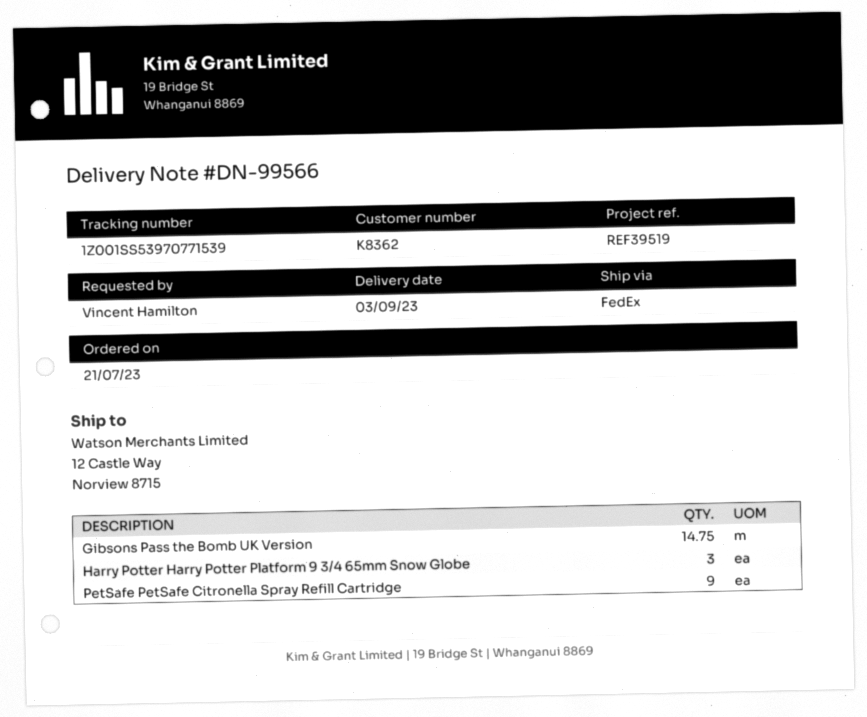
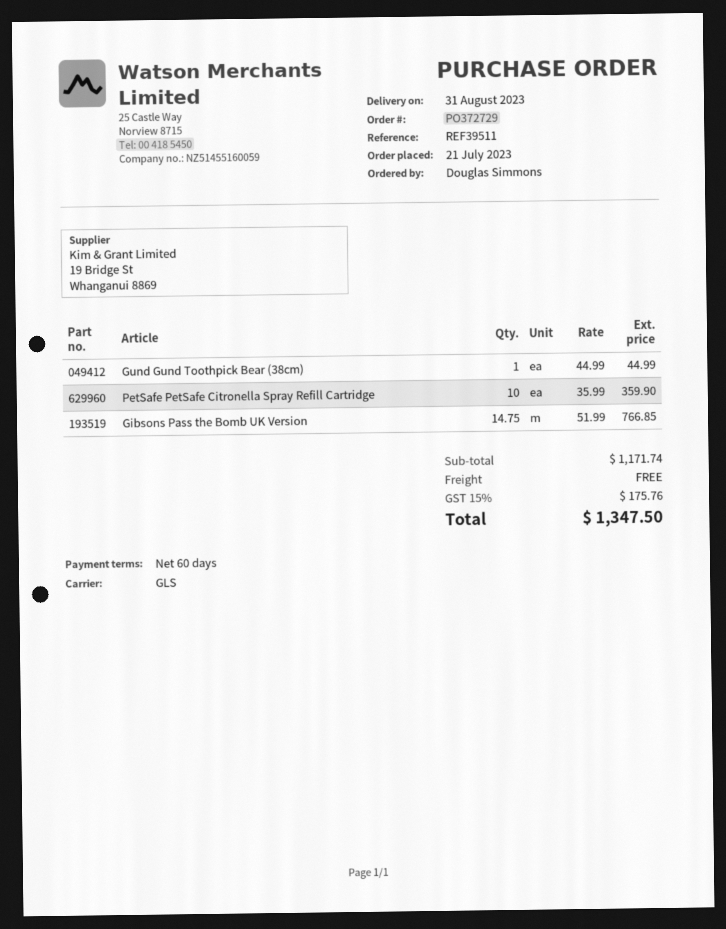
delivery date: 2023-09-03 -> 2023-08-31
reference: REF39519 -> REF39511
ordered by: Vincent Hamilton -> Douglas Simmons
shipping method: FedEx -> GLS
Harry Potter Harry Potter Platform 9 3/4 65mm Snow Globe: 3 -> none
PetSafe PetSafe Citronella Spray Refill Cartridge: 9 -> 10
Gund Gund Toothpick Bear (38cm): none -> 1

